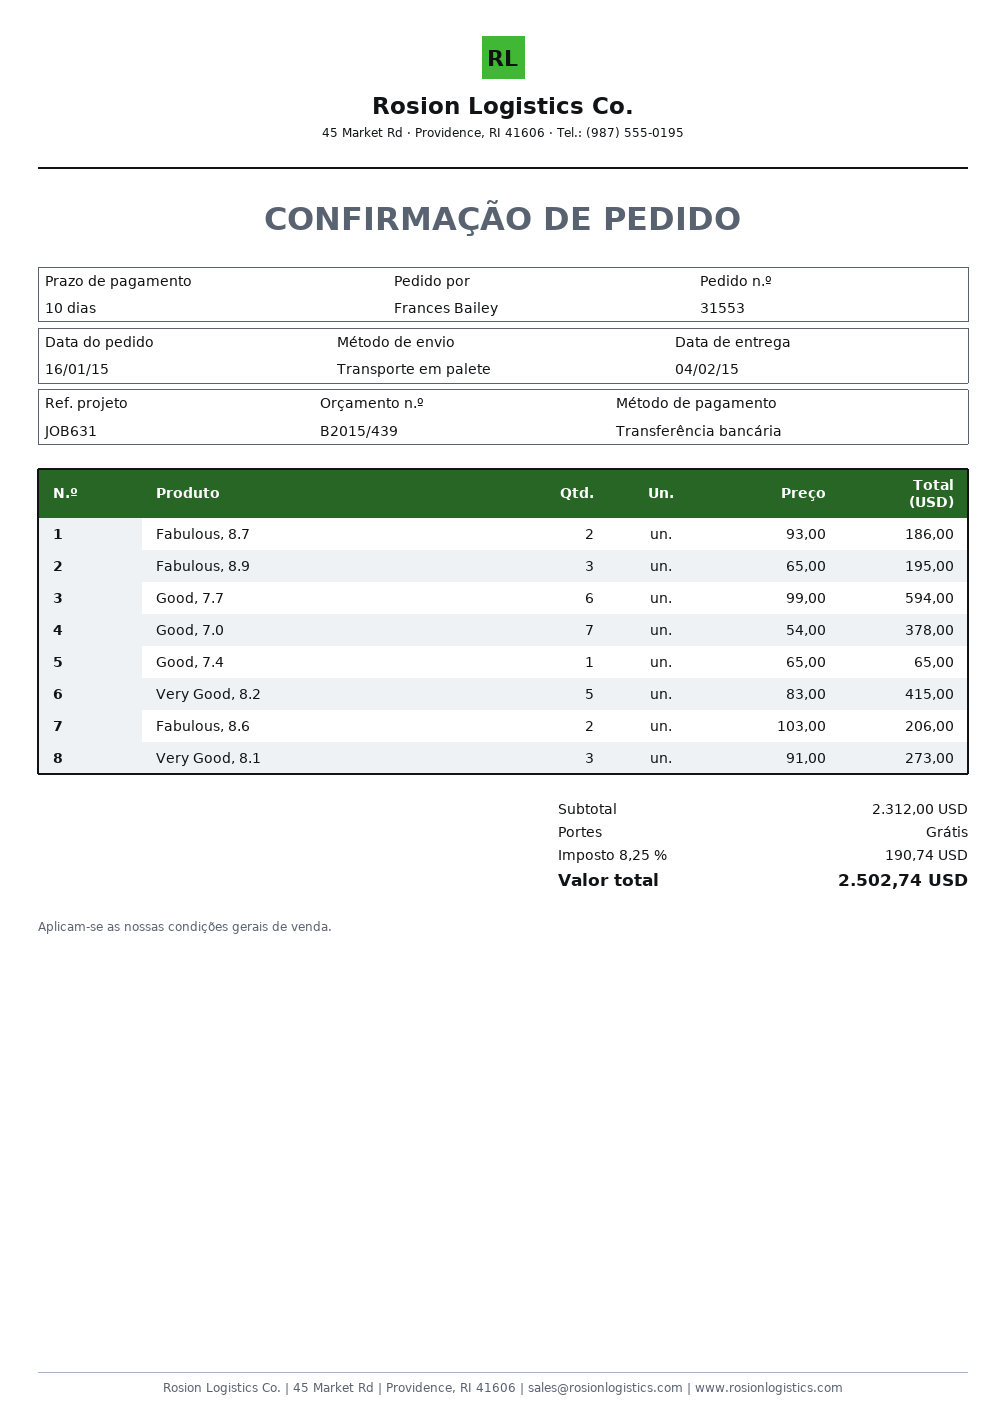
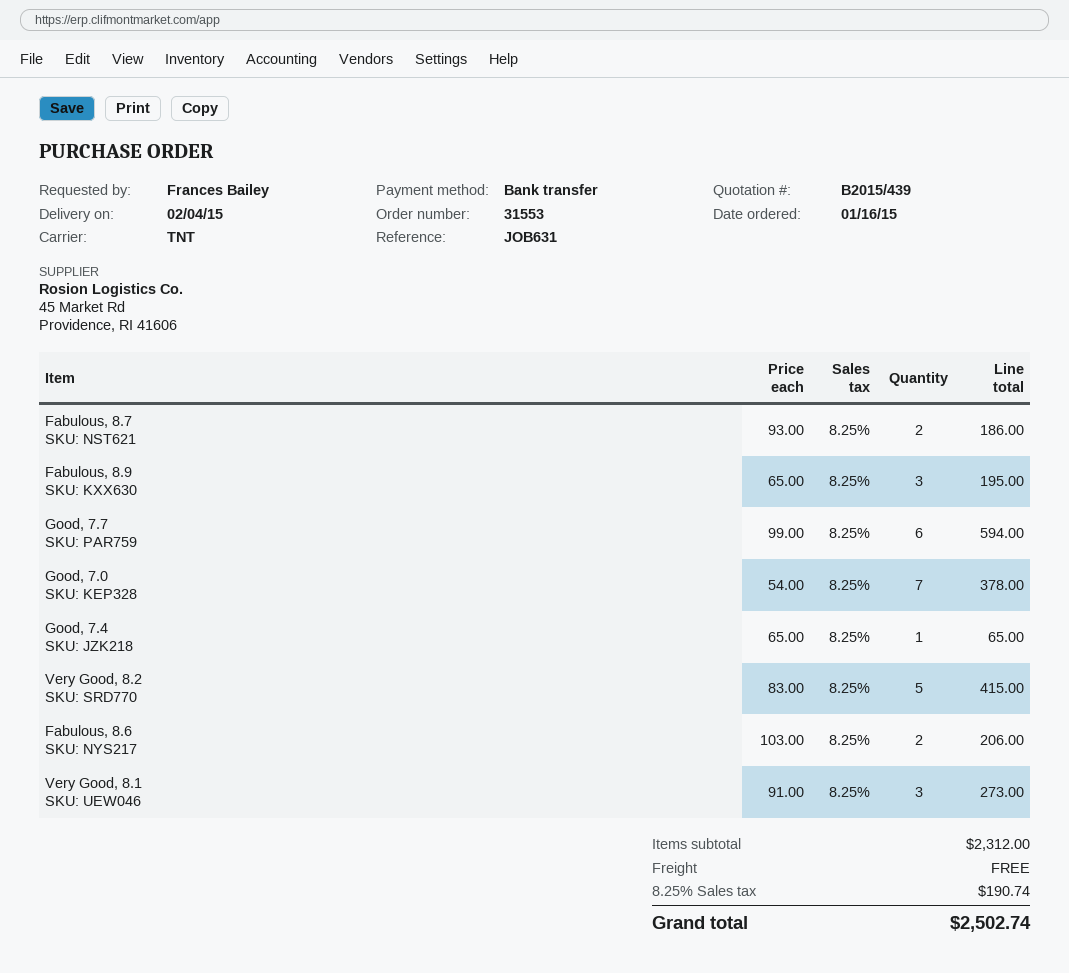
shipping method: pallet freight -> TNT

